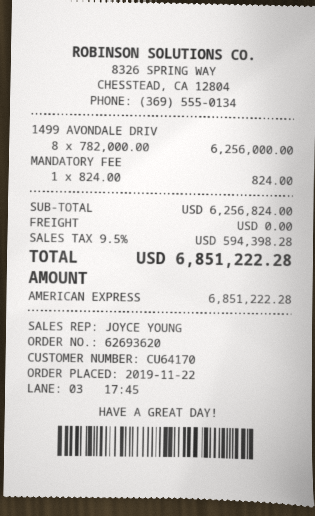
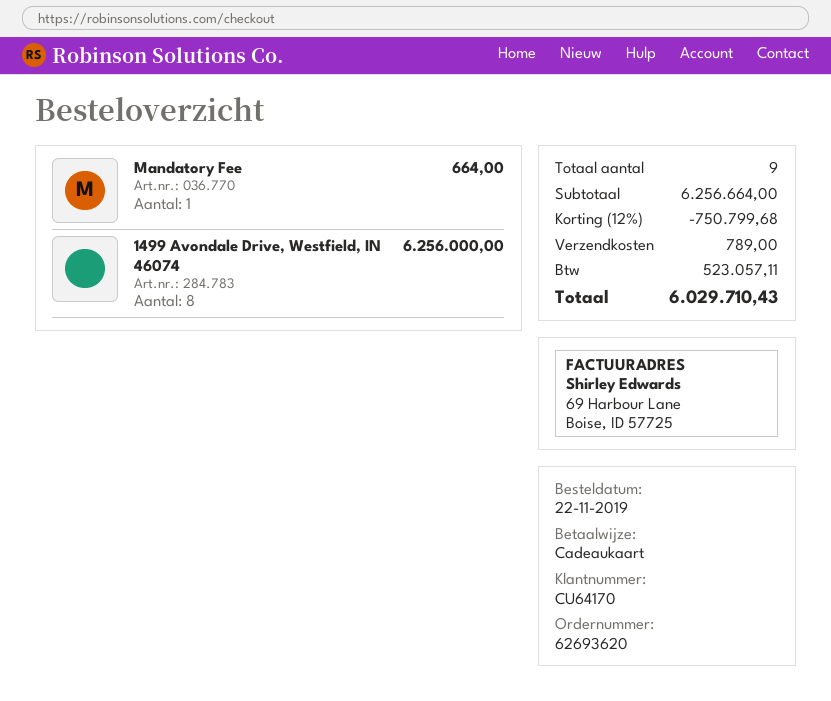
payment method: American Express -> gift card
MANDATORY FEE: 1 for 824.00 -> 1 for 664.00
subtotal: 6256824.00 -> 6256664.00
discount: none -> 12% = 750799.68
shipping: 0.00 -> 789.00
tax: 594398.28 -> 523057.11
total: 6851222.28 -> 6029710.43

